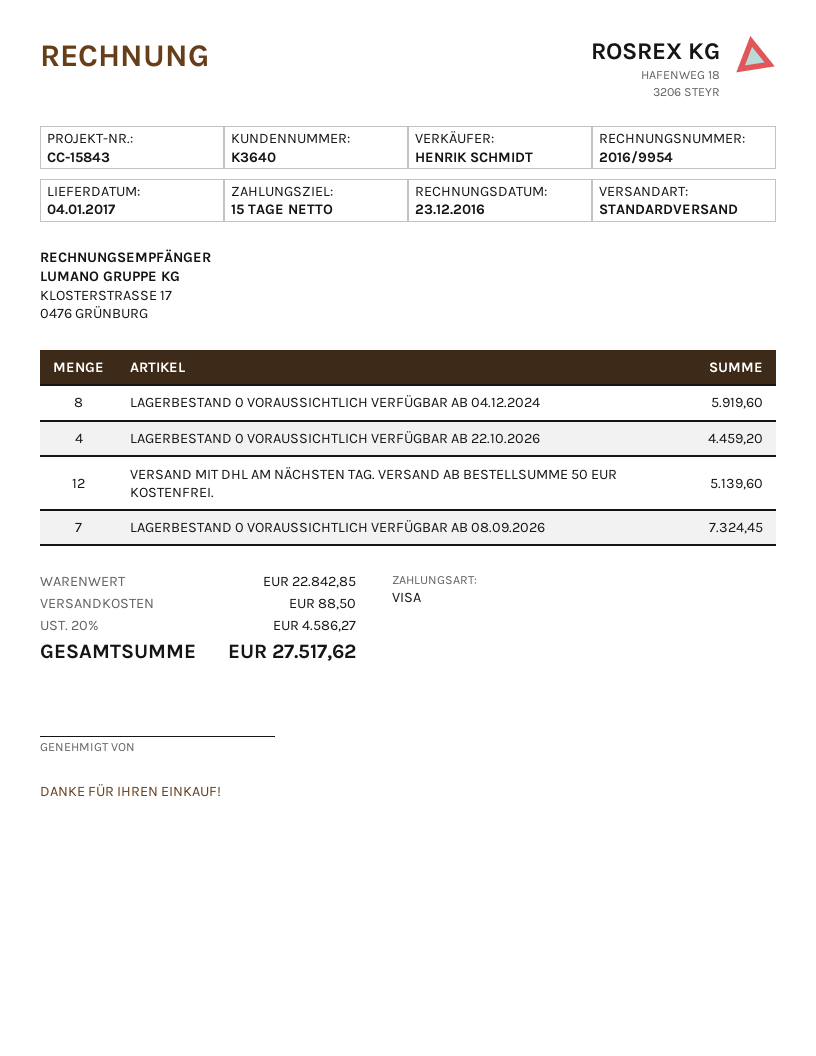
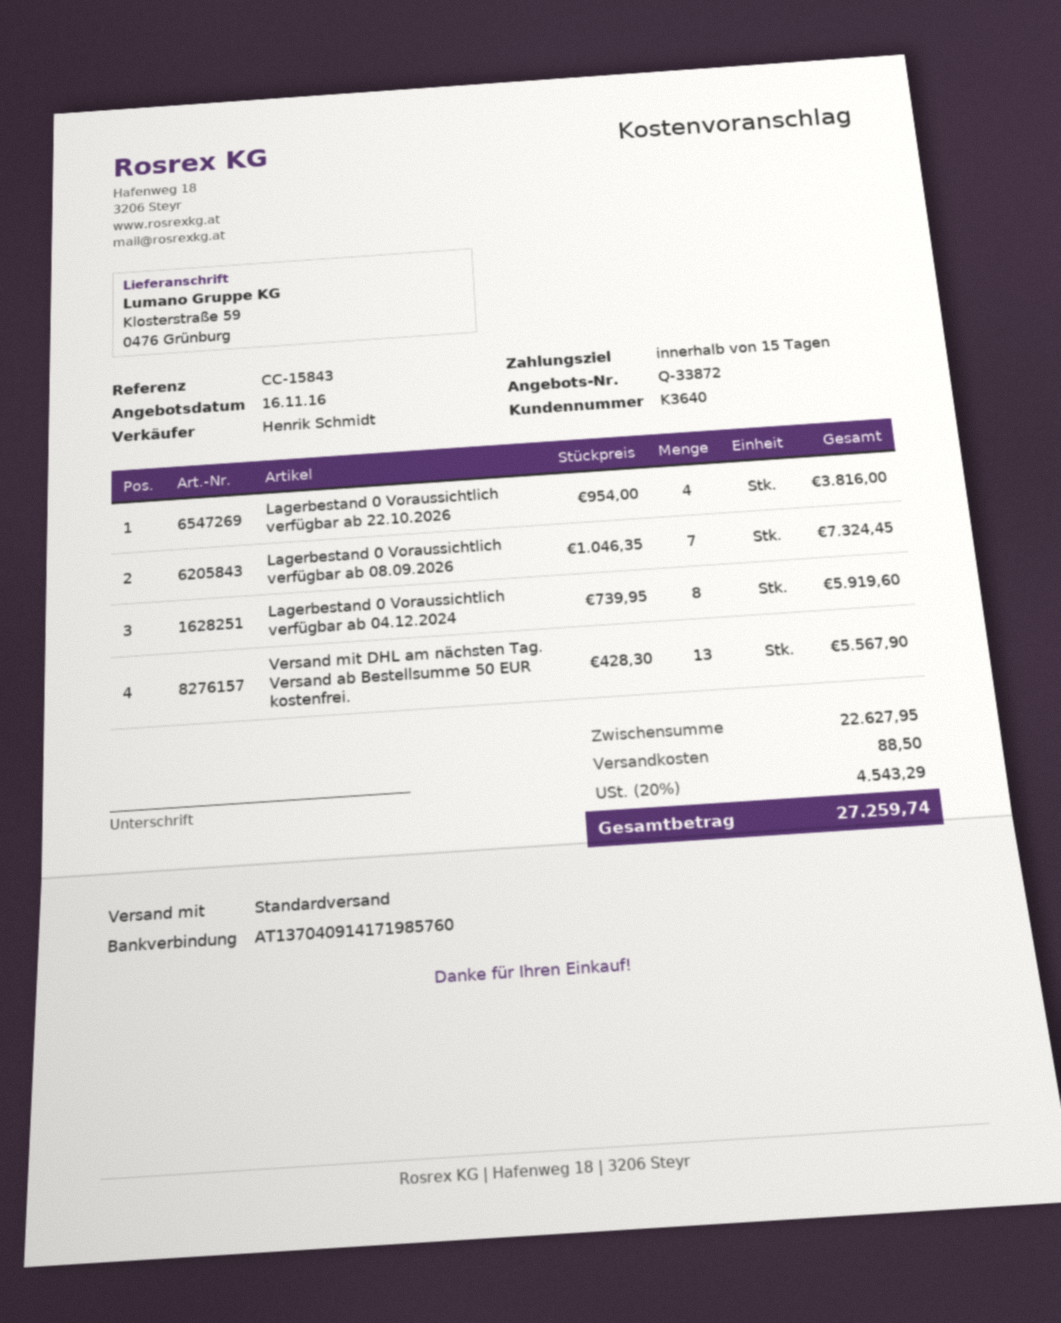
LAGERBESTAND 0 VORAUSSICHTLICH VERFÜGBAR AB 22.10.2026: 4 for 4459.20 -> 4 for 3816.00
VERSAND MIT DHL AM NÄCHSTEN TAG. VERSAND AB BESTELLSUMME 50 EUR KOSTENFREI.: 12 for 5139.60 -> 13 for 5567.90
subtotal: 22842.85 -> 22627.95
tax: 20% = 4586.27 -> 20% = 4543.29
total: 27517.62 -> 27259.74

